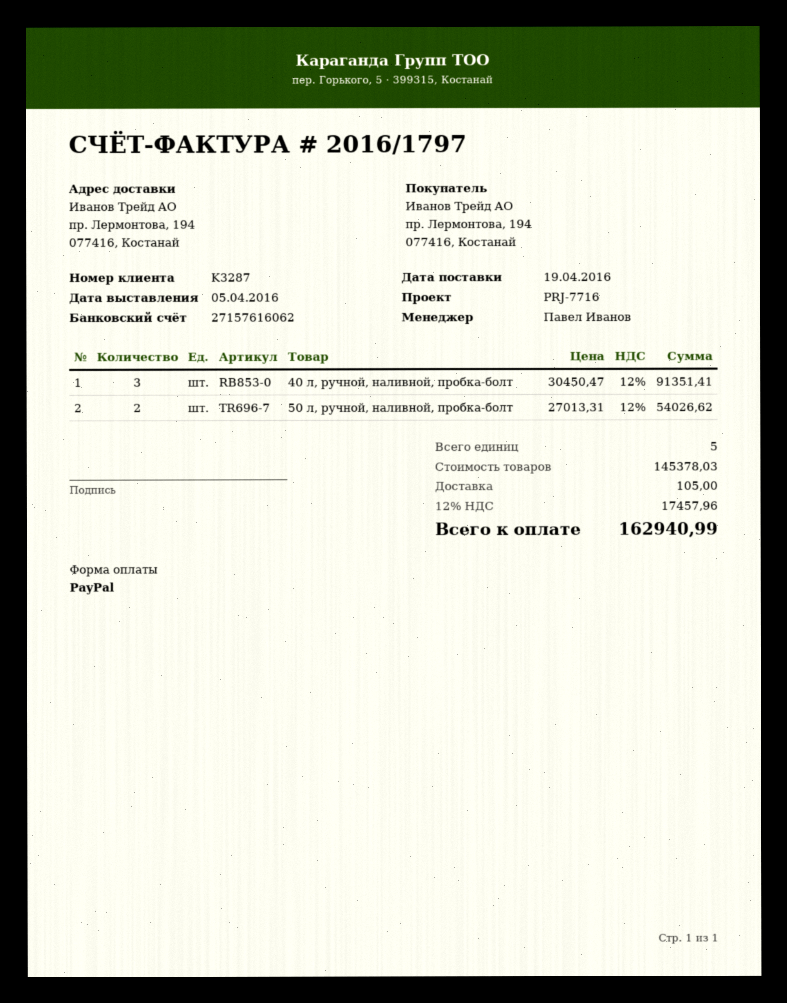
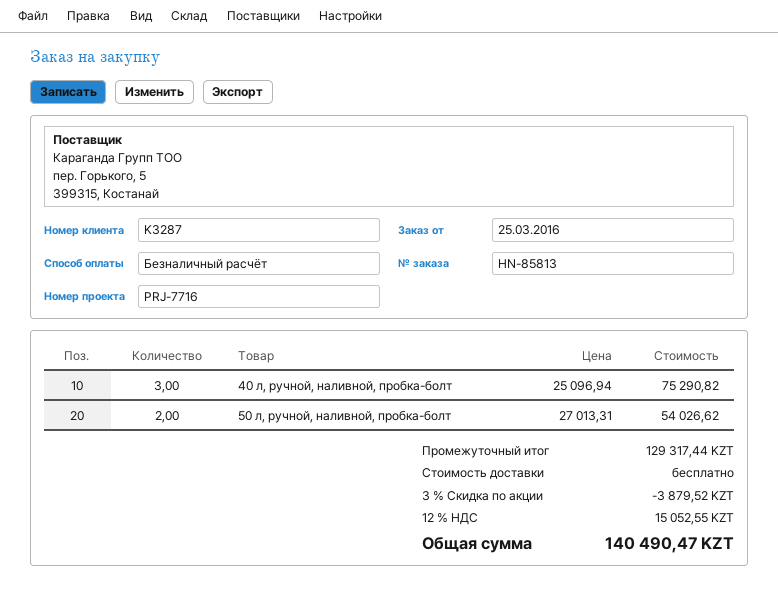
payment method: PayPal -> bank transfer
40 л, ручной, наливной, пробка-болт: 3 x 30450.47 = 91351.41 -> 3 x 25096.94 = 75290.82
subtotal: 145378.03 -> 129317.44
discount: none -> 3% = 3879.52
shipping: 105.00 -> 0.00
tax: 12% = 17457.96 -> 12% = 15052.55
total: 162940.99 -> 140490.47

